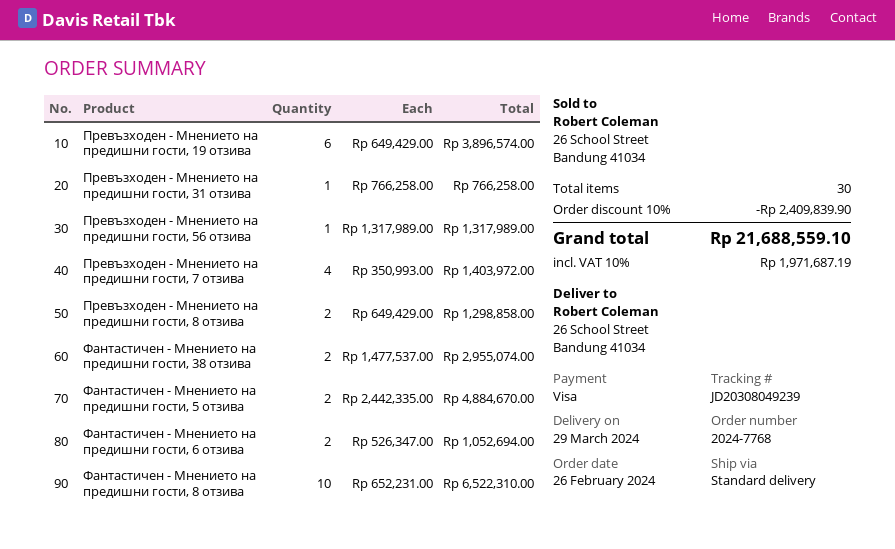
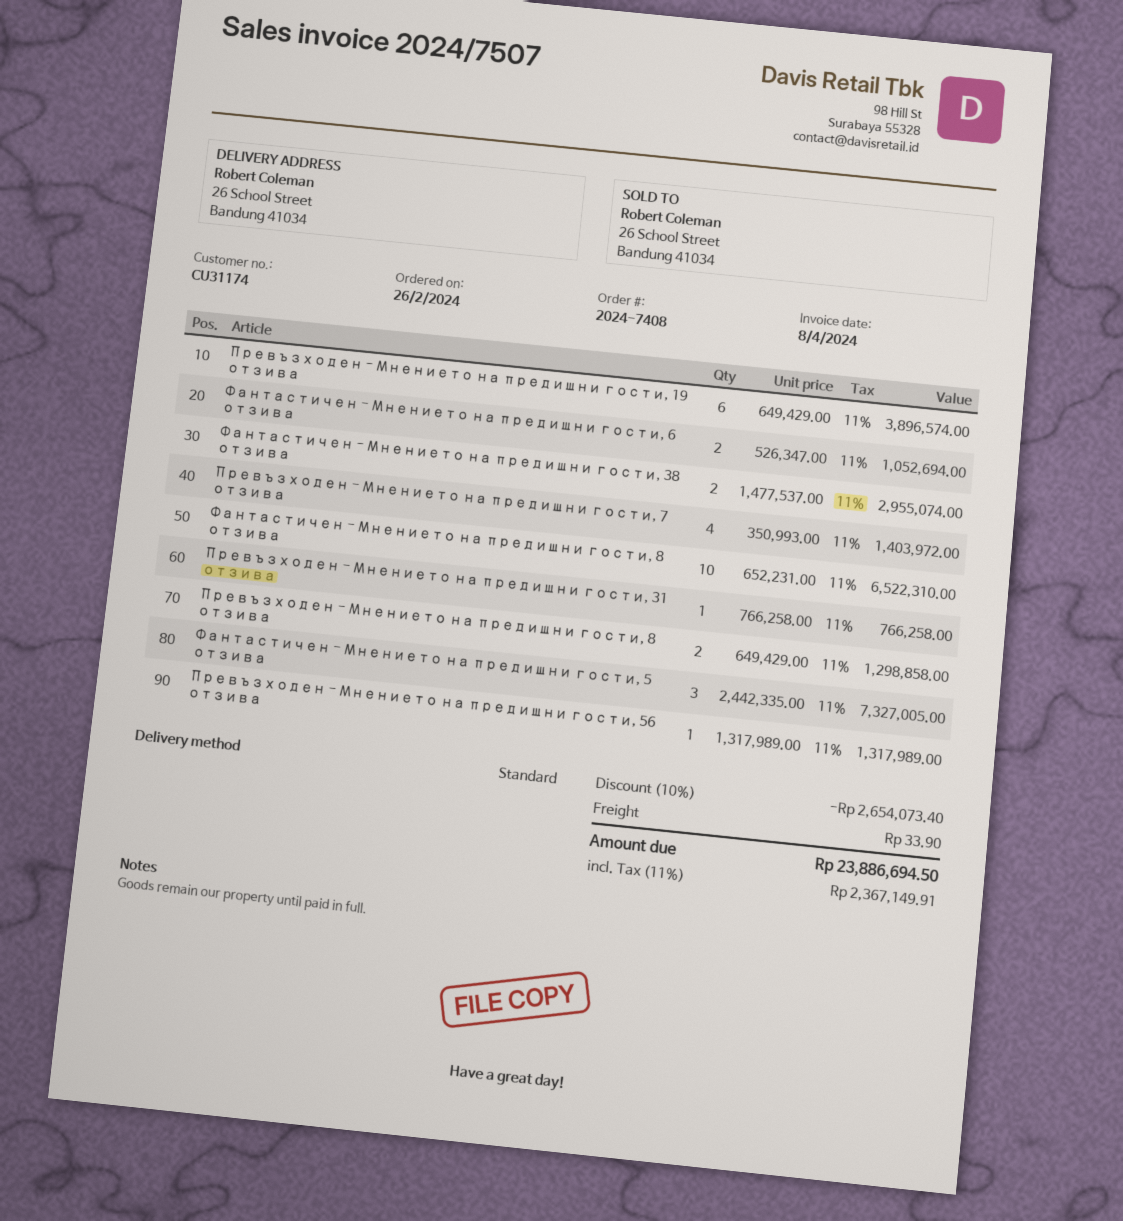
order number: 2024-7768 -> 2024-7408
Фантастичен - Мнението на предишни гости, 5 отзива: 2 x 2442335.00 = 4884670.00 -> 3 x 2442335.00 = 7327005.00
discount: 10% = 2409839.90 -> 10% = 2654073.40
shipping: none -> 33.90
tax: 10% = 1971687.19 -> 11% = 2367149.91
total: 21688559.10 -> 23886694.50

